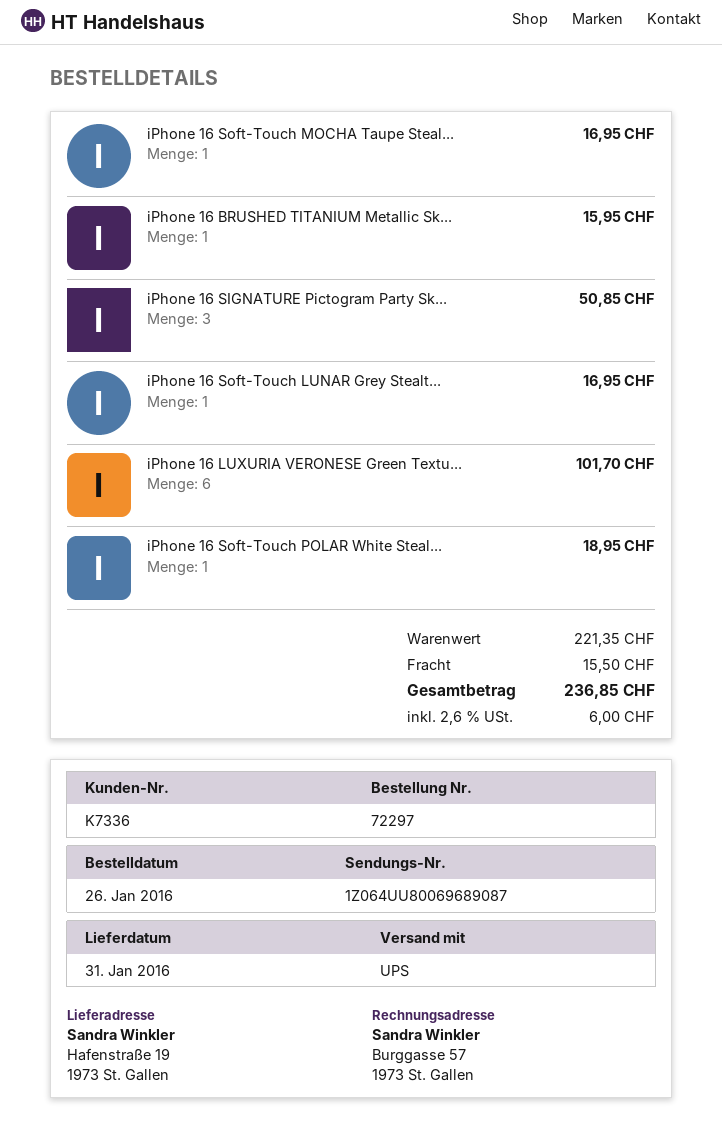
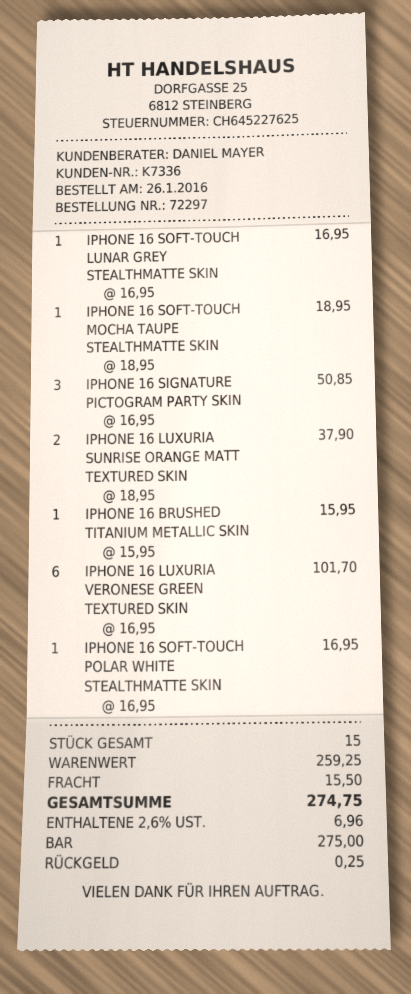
iPhone 16 Soft-Touch MOCHA Taupe Steal...: 1 for 16.95 -> 1 for 18.95
iPhone 16 Soft-Touch POLAR White Steal...: 1 for 18.95 -> 1 for 16.95
IPHONE 16 LUXURIA SUNRISE ORANGE MATT TEXTURED SKIN: none -> 2 for 37.90
subtotal: 221.35 -> 259.25
tax: 2.6% = 6.00 -> 2.6% = 6.96
total: 236.85 -> 274.75

